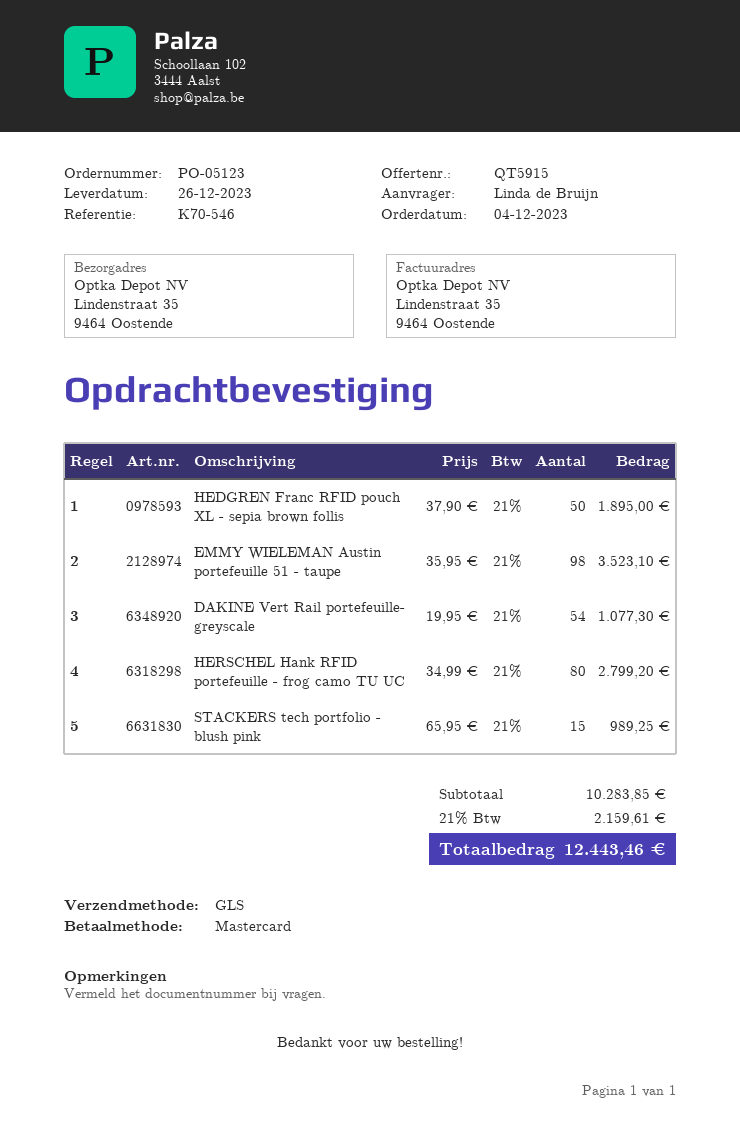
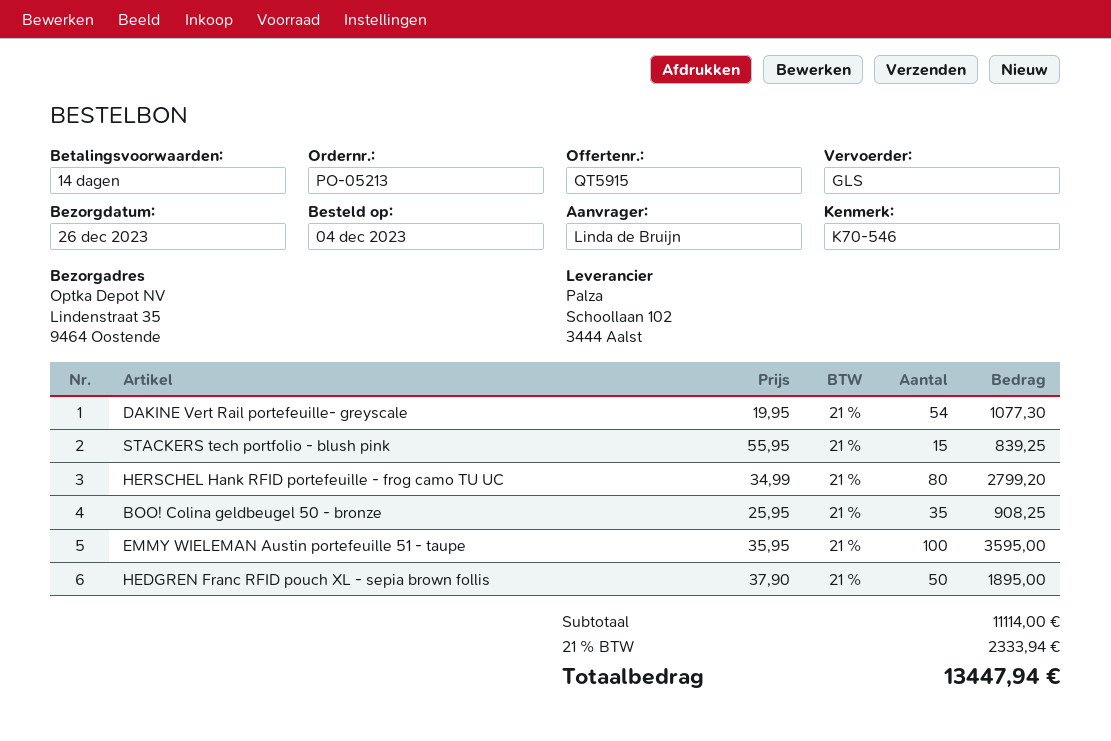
order number: PO-05123 -> PO-05213
EMMY WIELEMAN Austin portefeuille 51 - taupe: 98 x 35.95 = 3523.10 -> 100 x 35.95 = 3595.00
STACKERS tech portfolio - blush pink: 15 x 65.95 = 989.25 -> 15 x 55.95 = 839.25
BOO! Colina geldbeugel 50 - bronze: none -> 35 x 25.95 = 908.25
subtotal: 10283.85 -> 11114.00
tax: 21% = 2159.61 -> 21% = 2333.94
total: 12443.46 -> 13447.94

